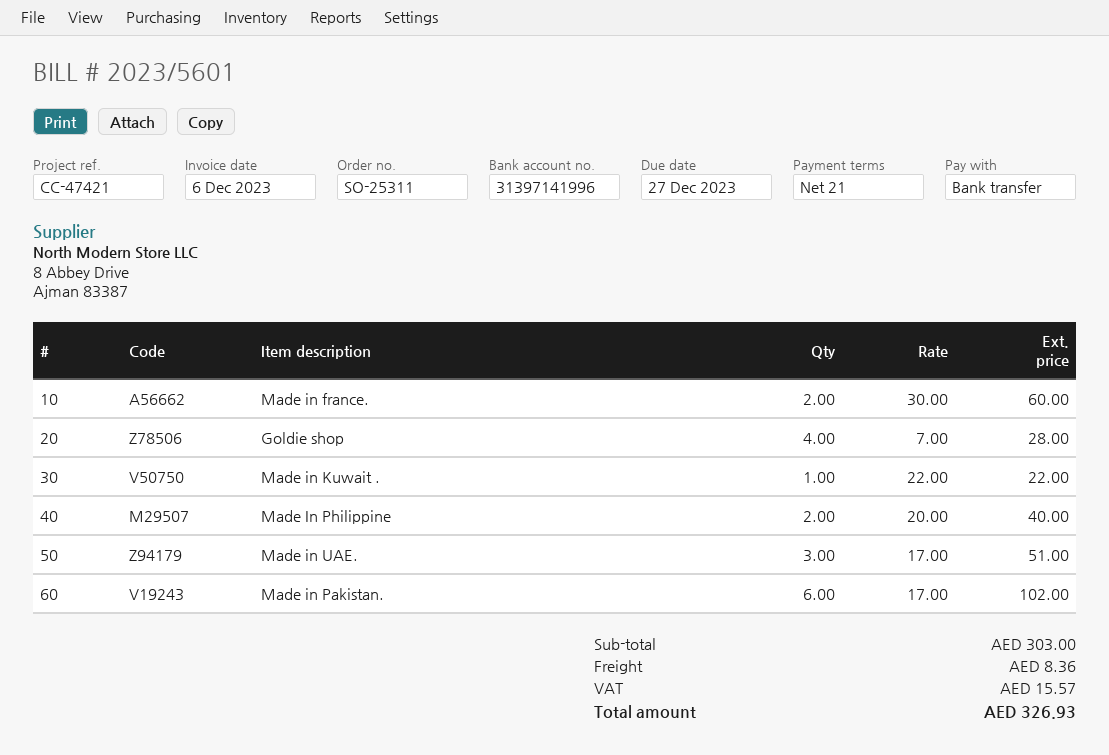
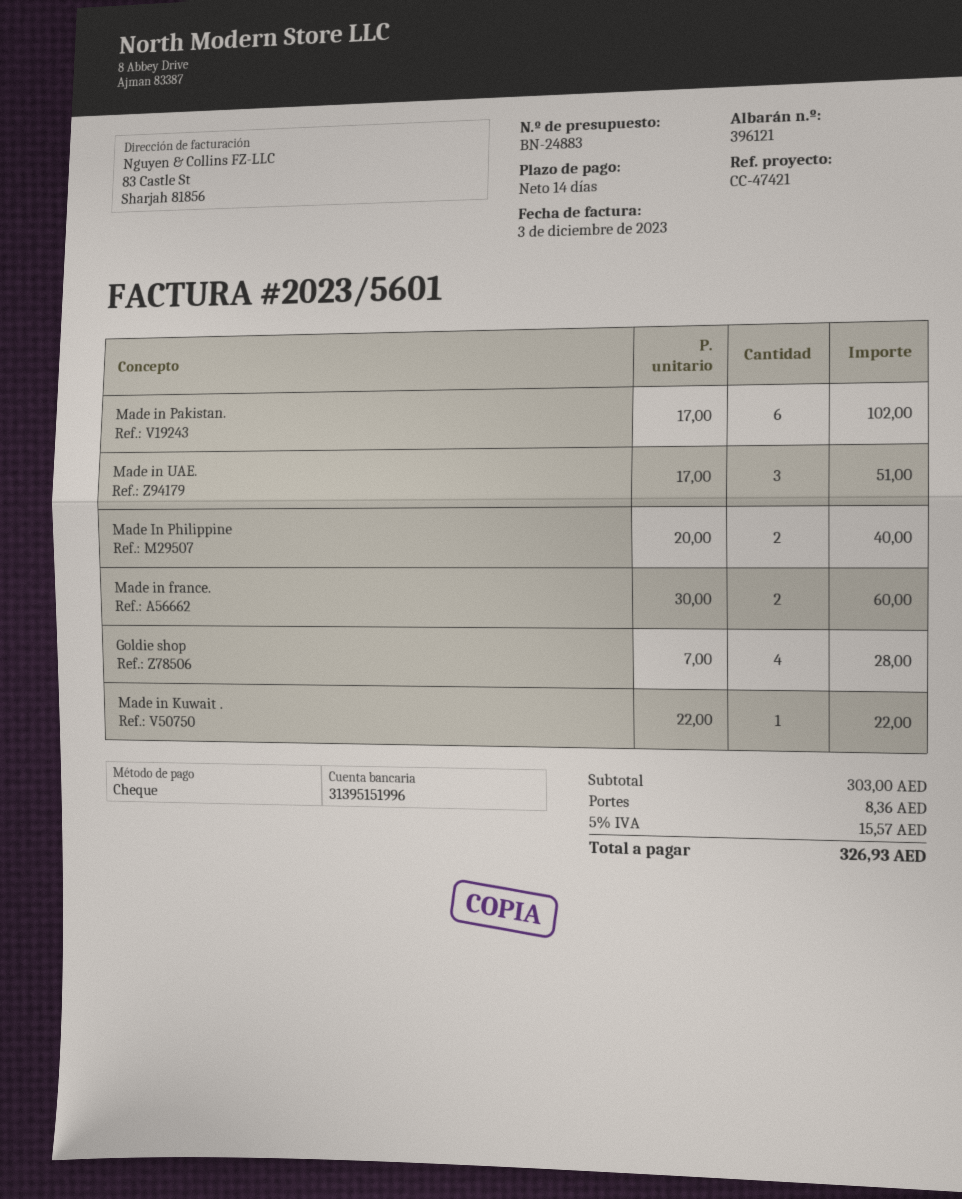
invoice date: 2023-12-06 -> 2023-12-03
payment terms: 21 days -> 14 days
payment method: bank transfer -> cheque
bank account: 31397141996 -> 31395151996

